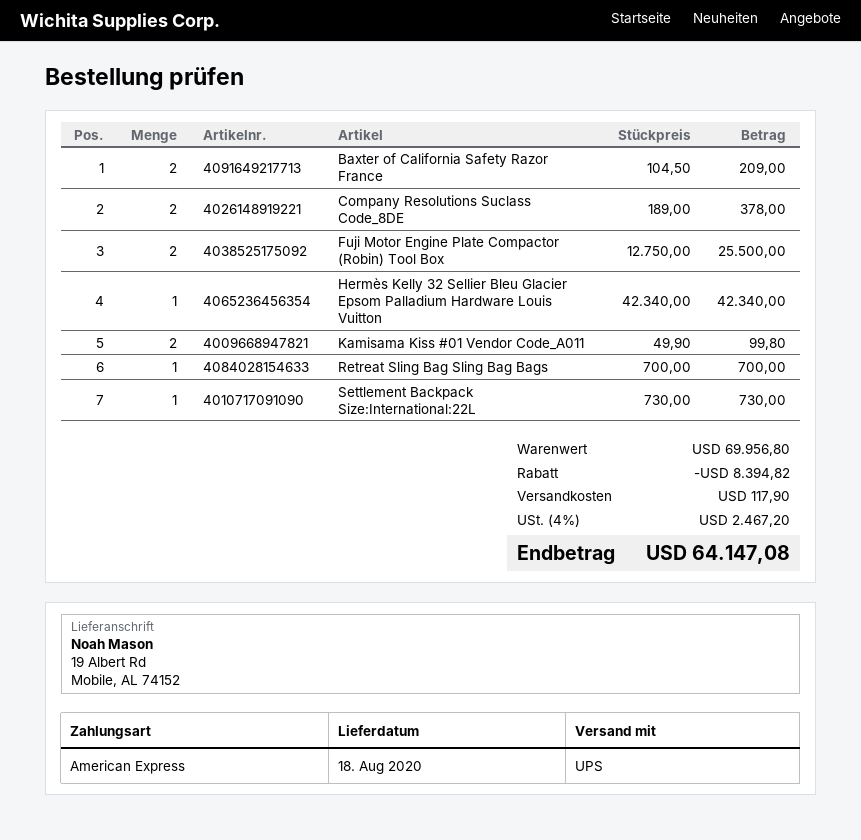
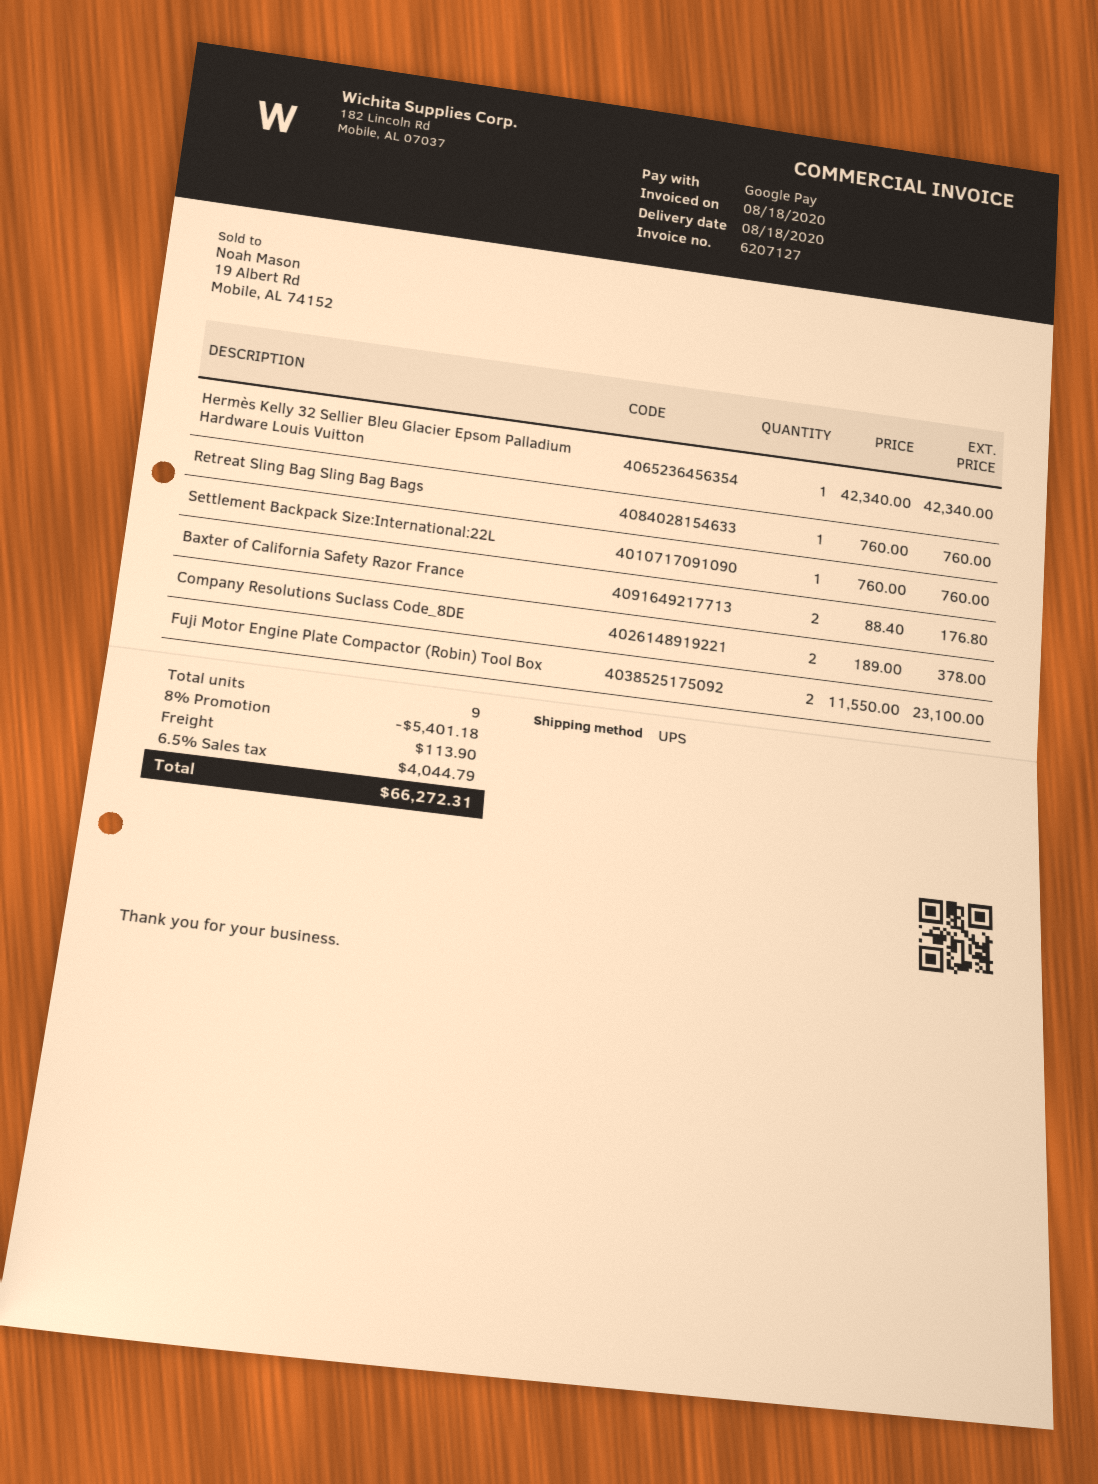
payment method: American Express -> Google Pay
Baxter of California Safety Razor France: 2 x 104.50 = 209.00 -> 2 x 88.40 = 176.80
Fuji Motor Engine Plate Compactor (Robin) Tool Box: 2 x 12750.00 = 25500.00 -> 2 x 11550.00 = 23100.00
Kamisama Kiss #01 Vendor Code_A011: 2 x 49.90 = 99.80 -> none
Retreat Sling Bag Sling Bag Bags: 1 x 700.00 = 700.00 -> 1 x 760.00 = 760.00
Settlement Backpack Size:International:22L: 1 x 730.00 = 730.00 -> 1 x 760.00 = 760.00
discount: 8394.82 -> 5401.18
shipping: 117.90 -> 113.90
tax: 4% = 2467.20 -> 6.5% = 4044.79
total: 64147.08 -> 66272.31

